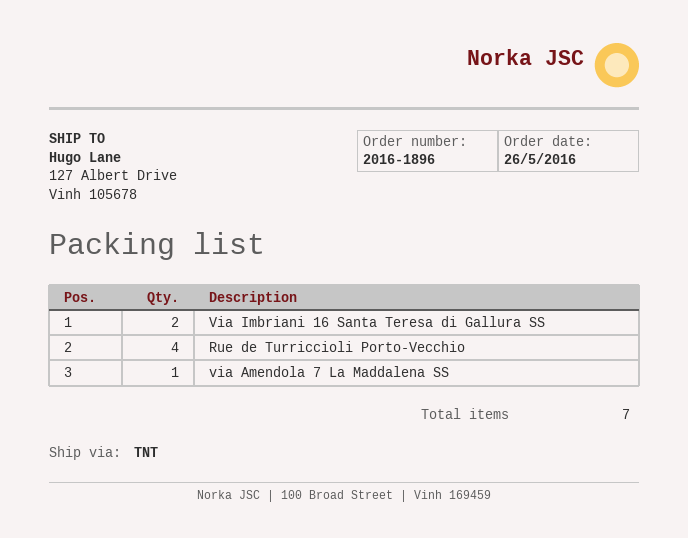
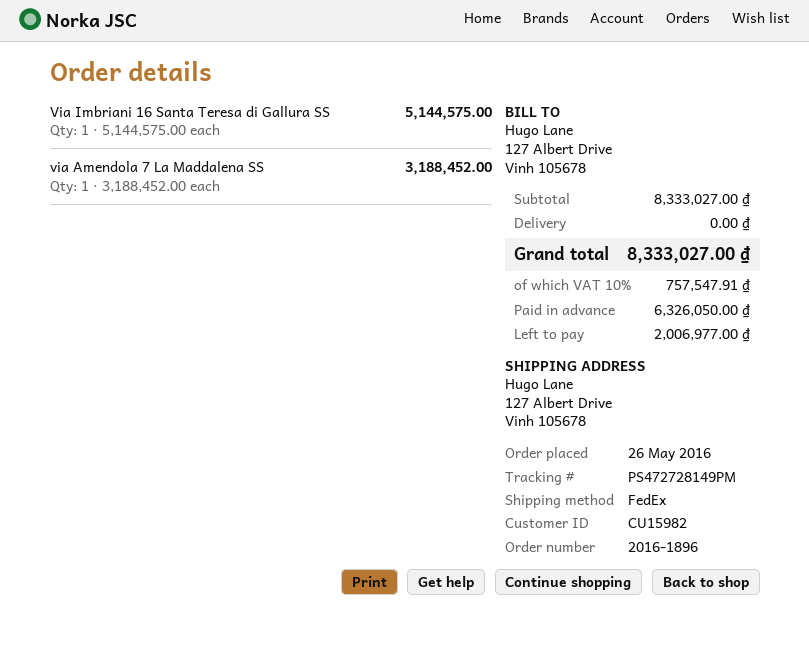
shipping method: TNT -> FedEx
Via Imbriani 16 Santa Teresa di Gallura SS: 2 -> 1
Rue de Turriccioli Porto-Vecchio: 4 -> none

